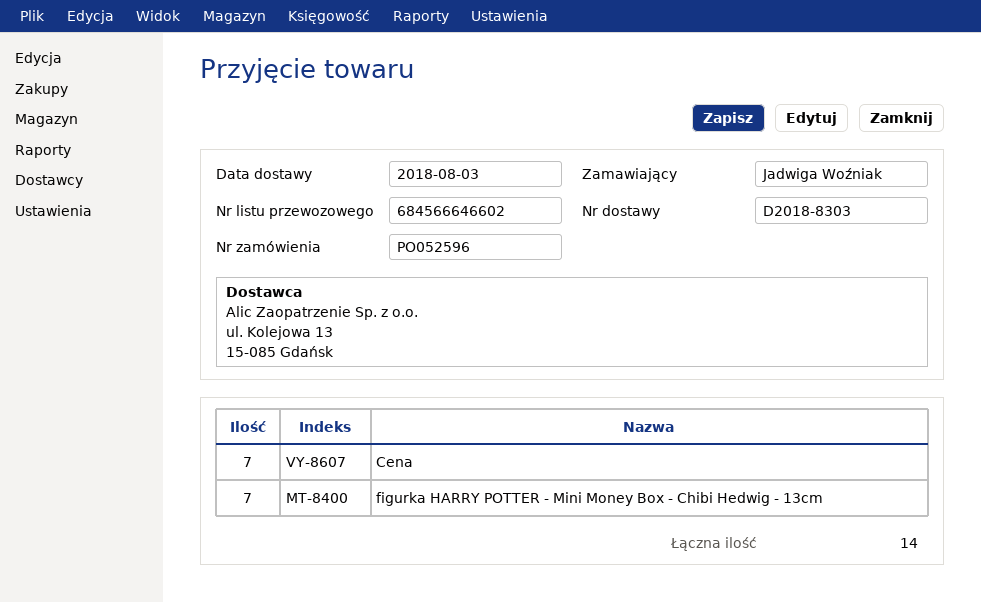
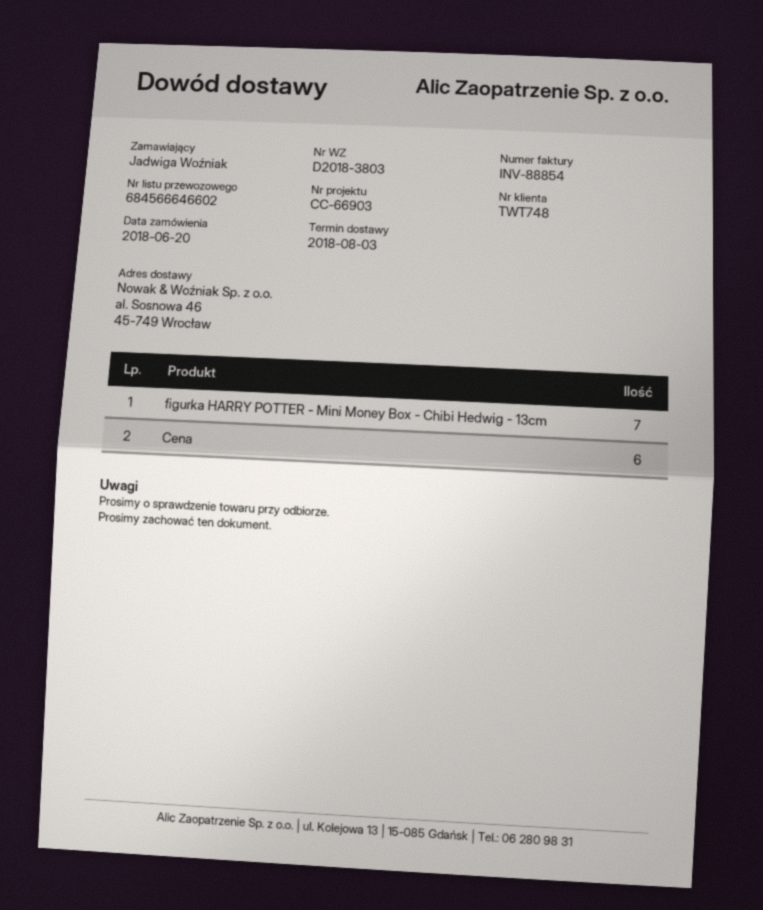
delivery note number: D2018-8303 -> D2018-3803
Cena: 7 -> 6

